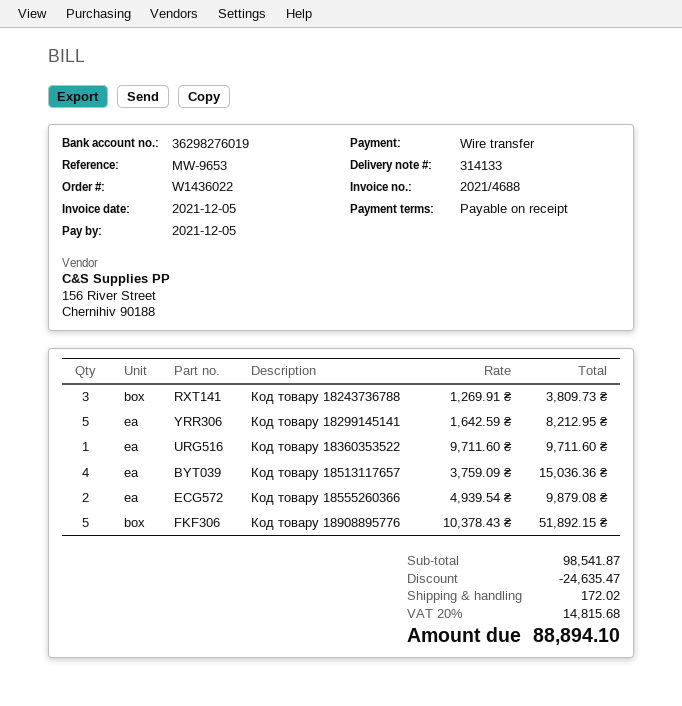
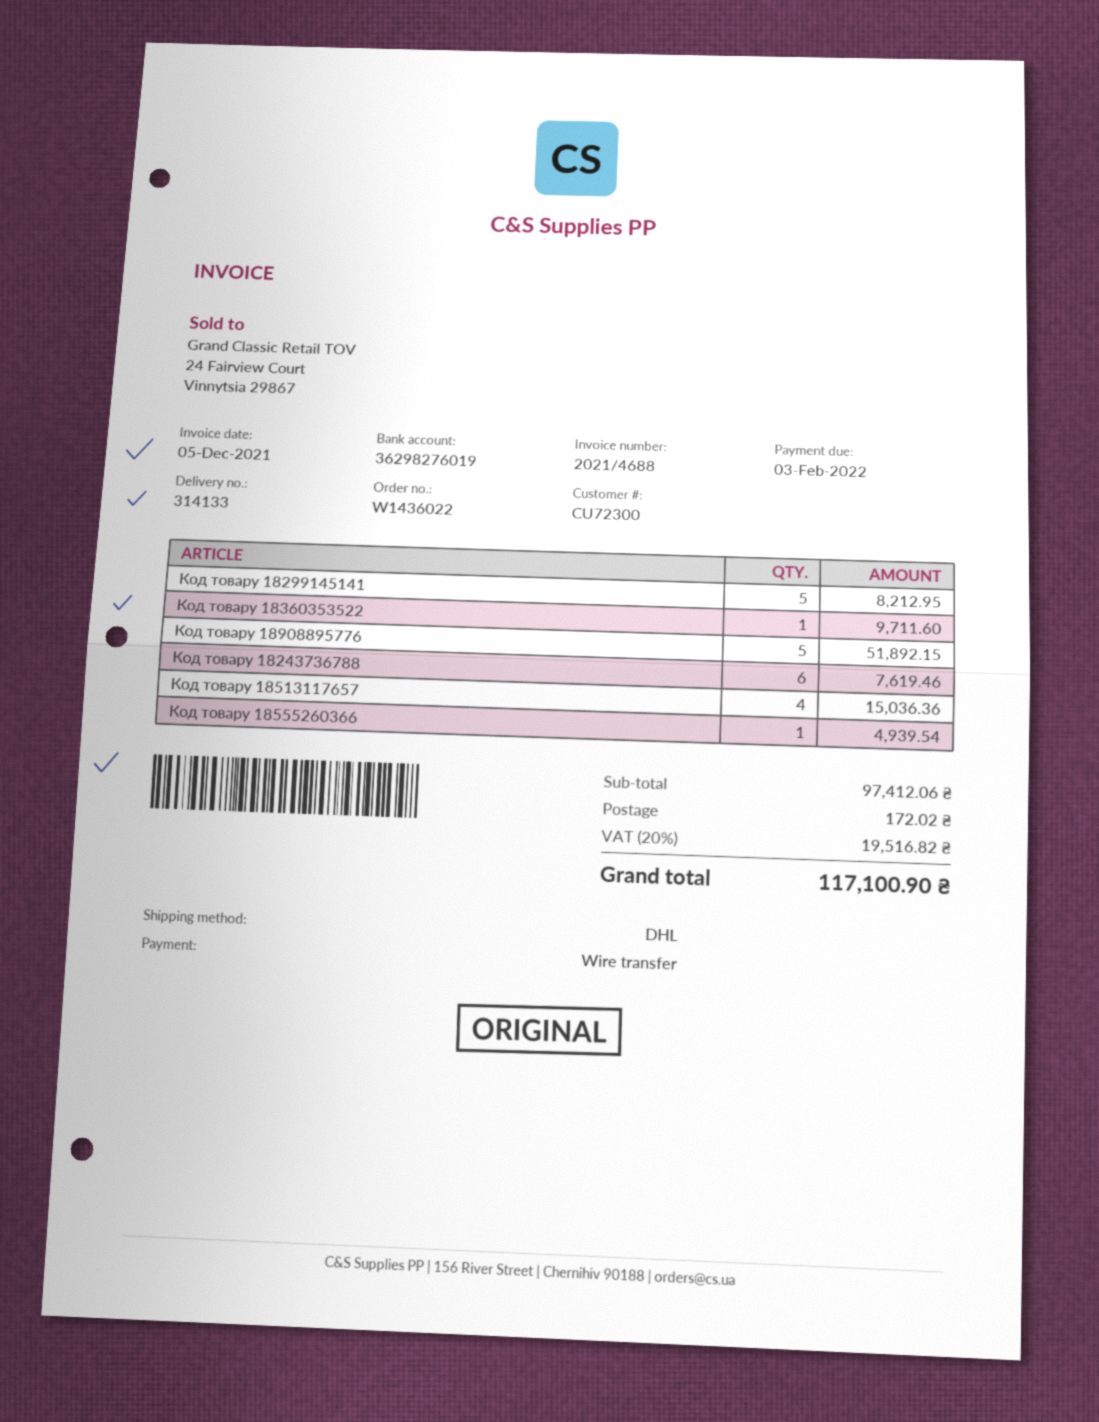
due date: 2021-12-05 -> 2022-02-03
Код товару 18243736788: 3 for 3809.73 -> 6 for 7619.46
Код товару 18555260366: 2 for 9879.08 -> 1 for 4939.54
subtotal: 98541.87 -> 97412.06
discount: 24635.47 -> none
tax: 20% = 14815.68 -> 20% = 19516.82
total: 88894.10 -> 117100.90

